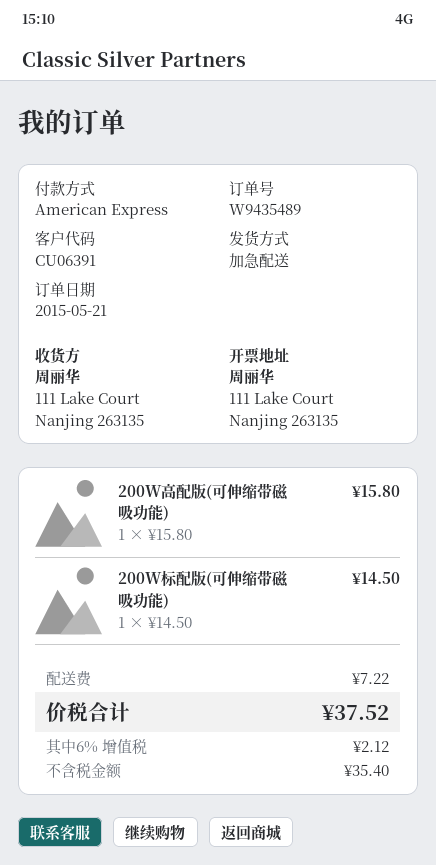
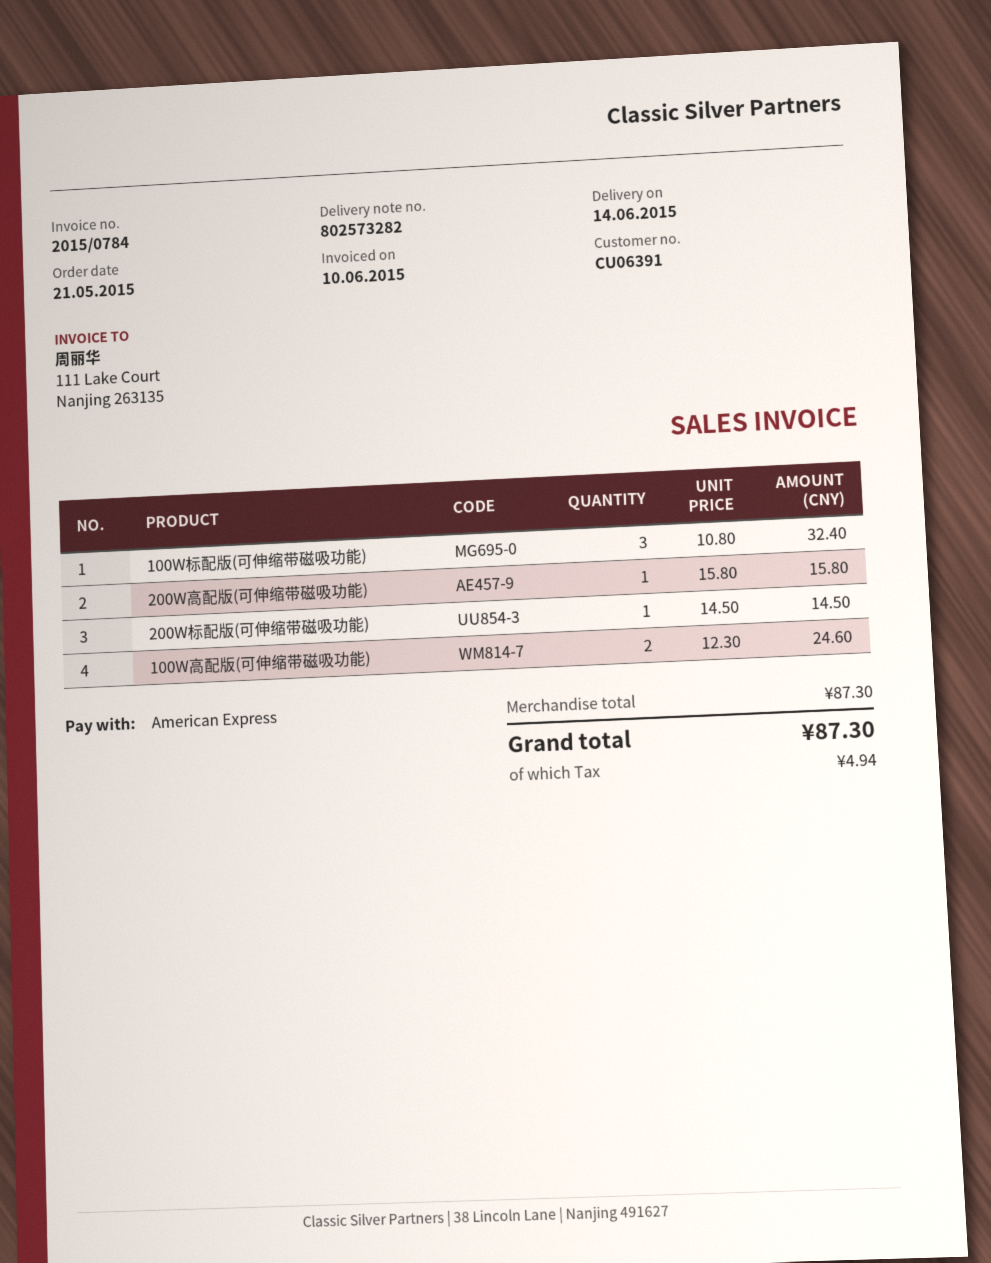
100W标配版(可伸缩带磁吸功能): none -> 3 x 10.80 = 32.40
100W高配版(可伸缩带磁吸功能): none -> 2 x 12.30 = 24.60
shipping: 7.22 -> none
tax: 2.12 -> 4.94
total: 37.52 -> 87.30

